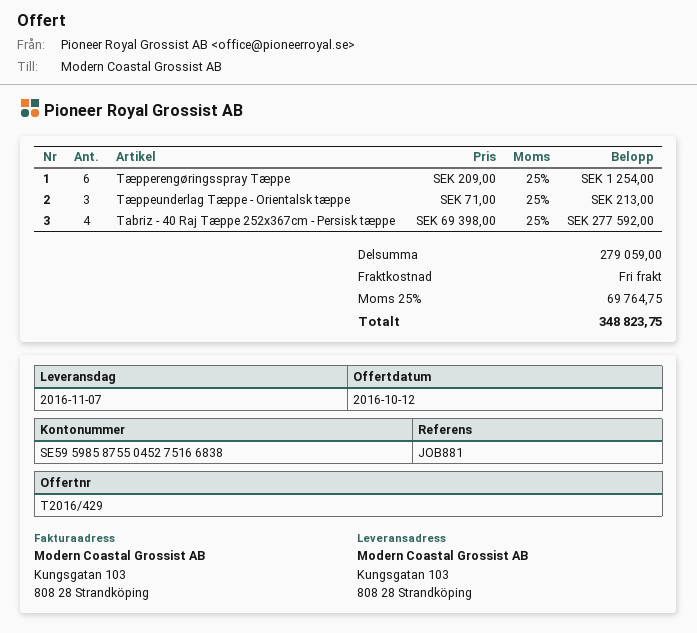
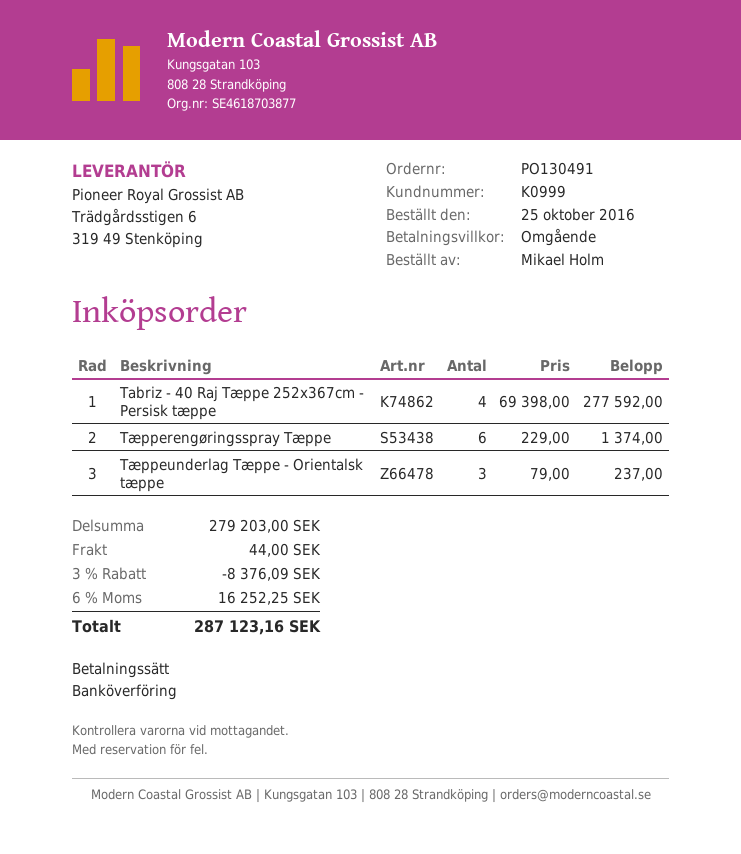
Tæpperengøringsspray Tæppe: 6 x 209.00 = 1254.00 -> 6 x 229.00 = 1374.00
Tæppeunderlag Tæppe - Orientalsk tæppe: 3 x 71.00 = 213.00 -> 3 x 79.00 = 237.00
subtotal: 279059.00 -> 279203.00
discount: none -> 3% = 8376.09
shipping: 0.00 -> 44.00
tax: 25% = 69764.75 -> 6% = 16252.25
total: 348823.75 -> 287123.16

